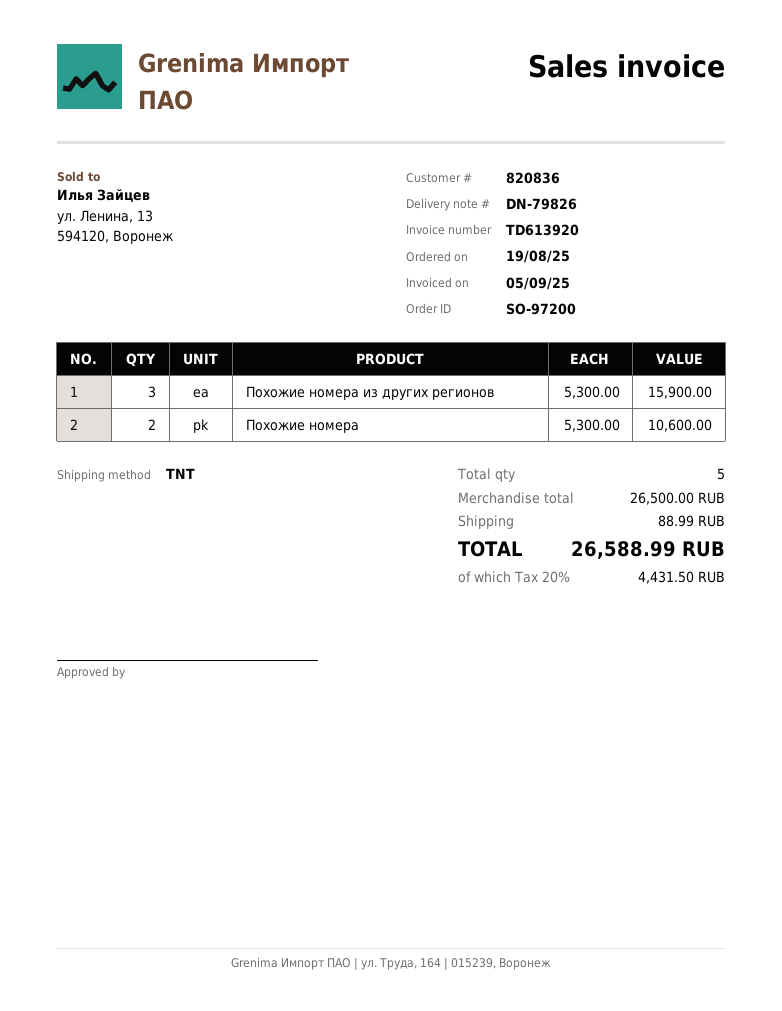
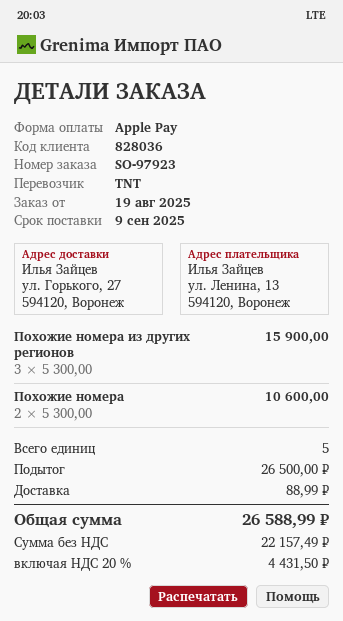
order number: SO-97200 -> SO-97923
customer number: 820836 -> 828036

